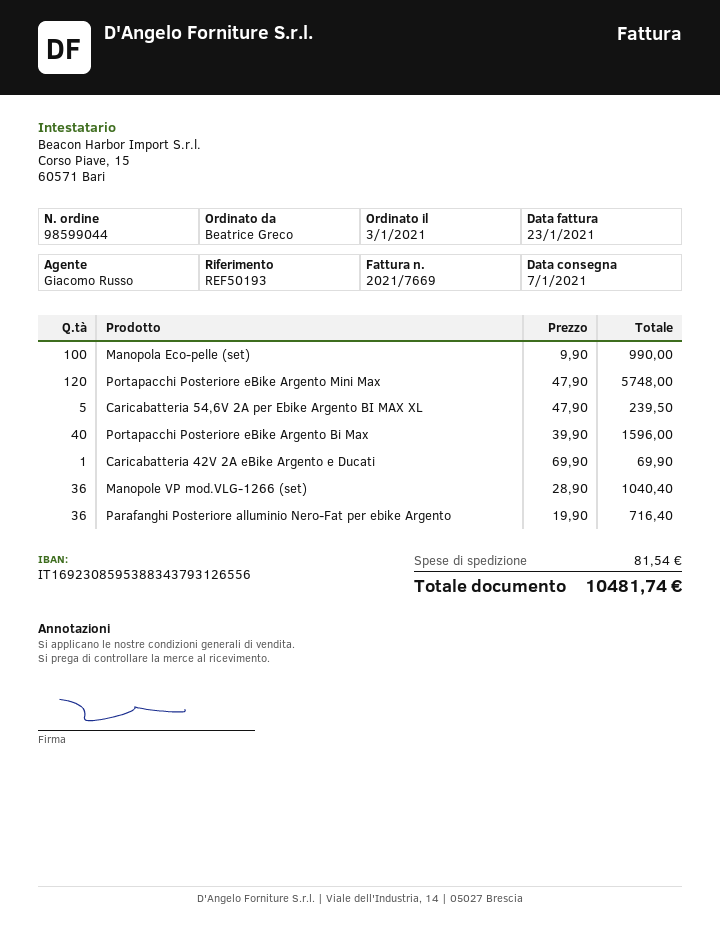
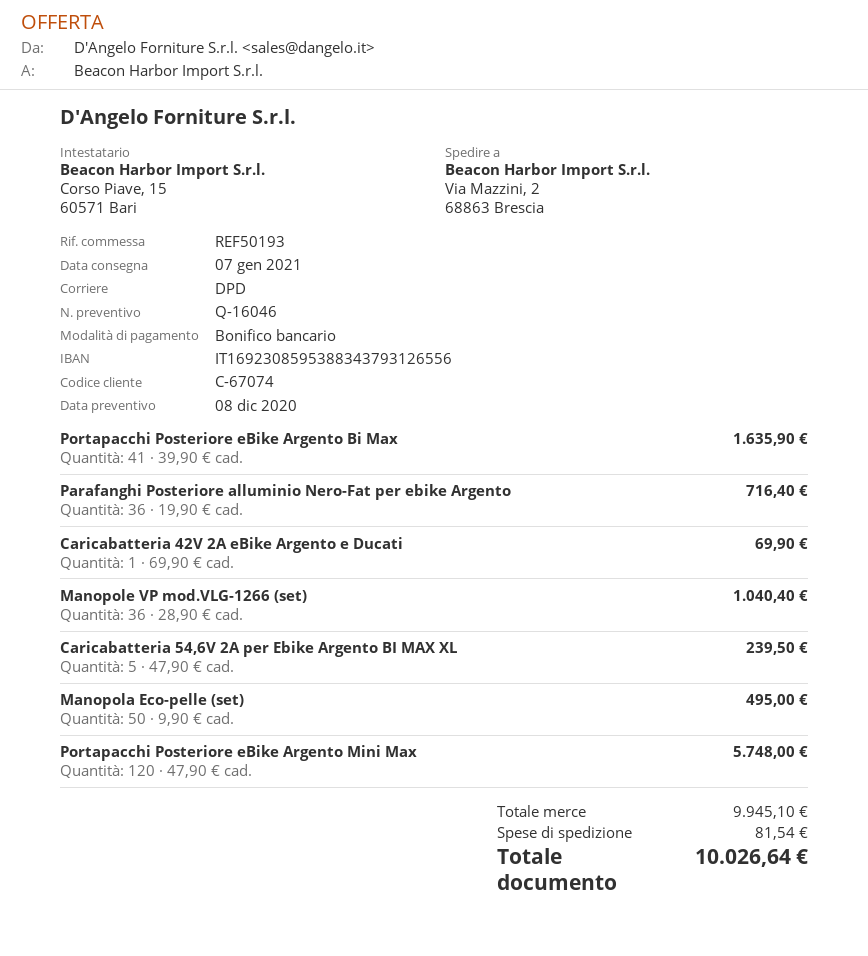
Manopola Eco-pelle (set): 100 x 9.90 = 990.00 -> 50 x 9.90 = 495.00
Portapacchi Posteriore eBike Argento Bi Max: 40 x 39.90 = 1596.00 -> 41 x 39.90 = 1635.90
total: 10481.74 -> 10026.64

